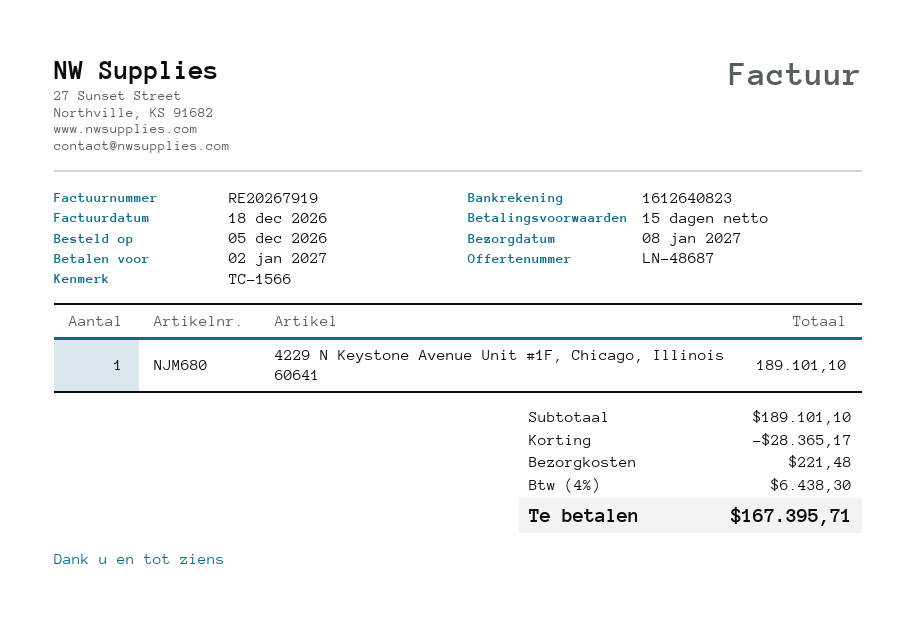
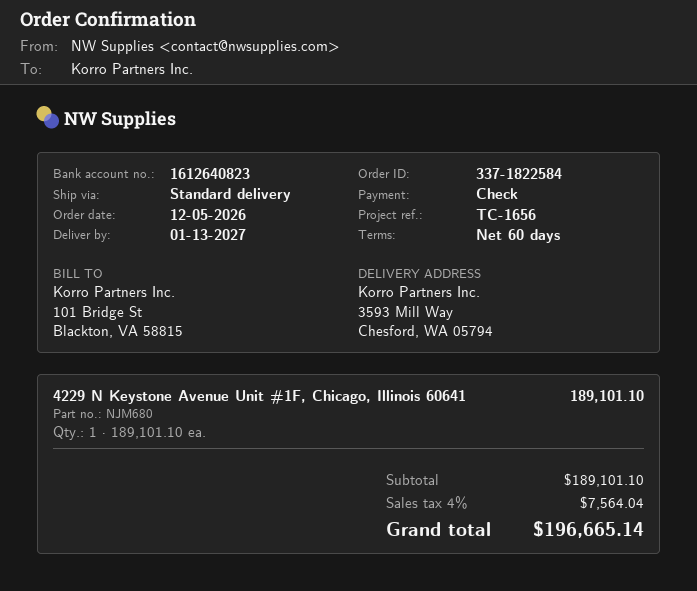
delivery date: 2027-01-08 -> 2027-01-13
payment terms: 15 days -> 60 days
reference: TC-1566 -> TC-1656
discount: 28365.17 -> none
shipping: 221.48 -> none
tax: 4% = 6438.30 -> 4% = 7564.04
total: 167395.71 -> 196665.14

